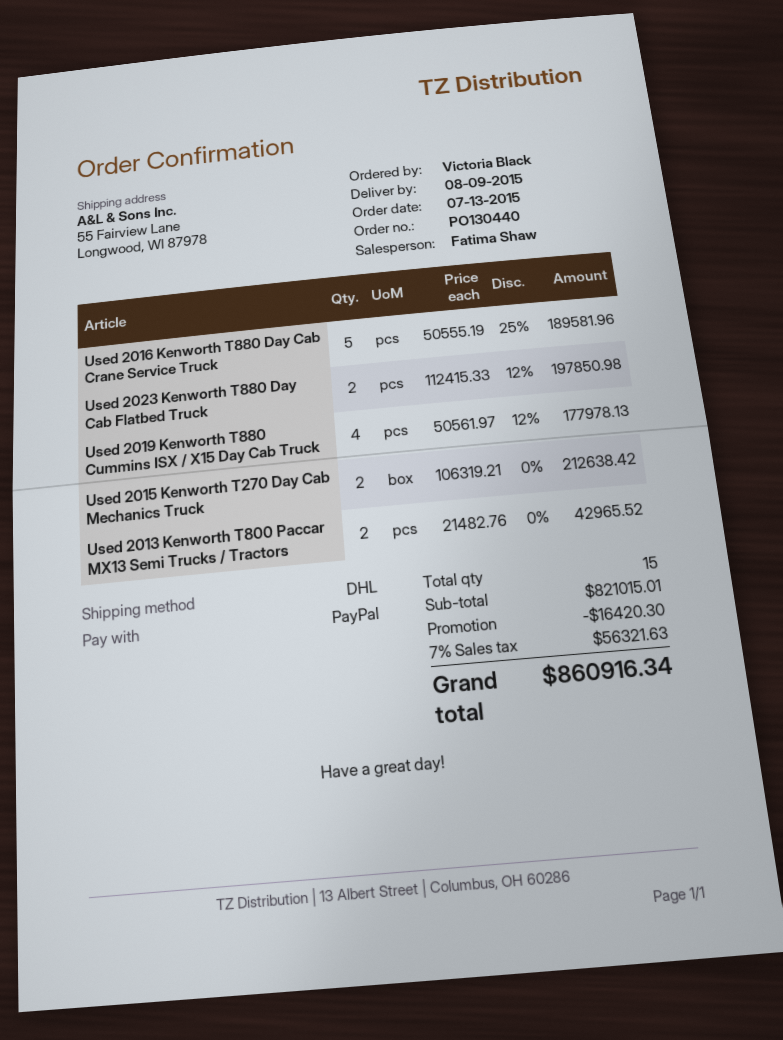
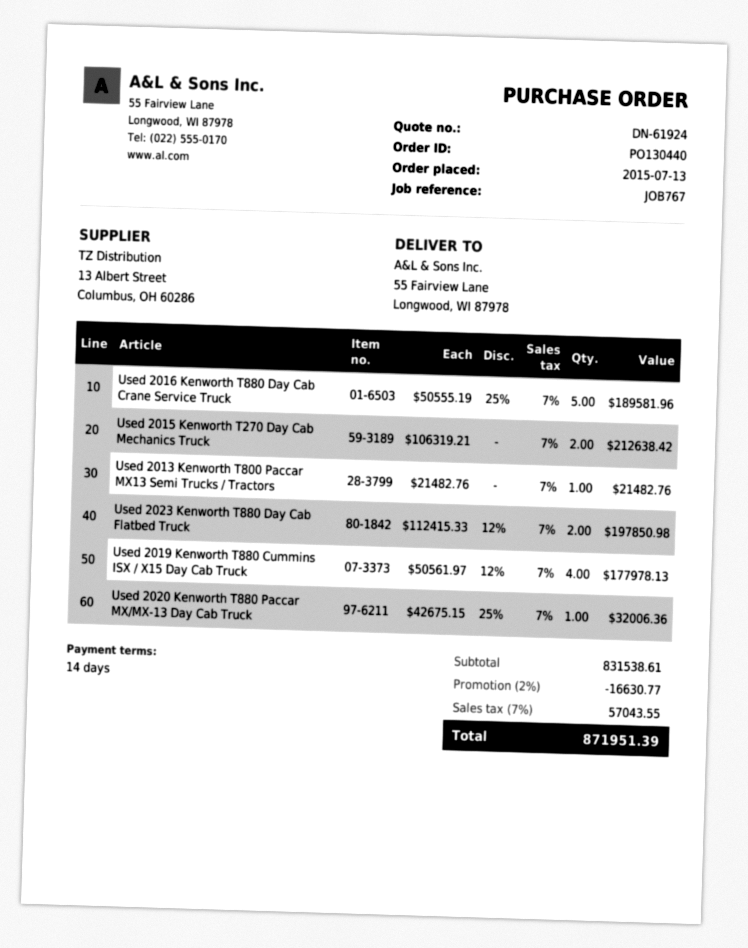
Used 2013 Kenworth T800 Paccar MX13 Semi Trucks / Tractors: 2 x 21482.76 = 42965.52 -> 1 x 21482.76 = 21482.76
Used 2020 Kenworth T880 Paccar MX/MX-13 Day Cab Truck: none -> 1 x 42675.15 - 25% = 32006.36
subtotal: 821015.01 -> 831538.61
discount: 16420.30 -> 16630.77
tax: 7% = 56321.63 -> 7% = 57043.55
total: 860916.34 -> 871951.39

